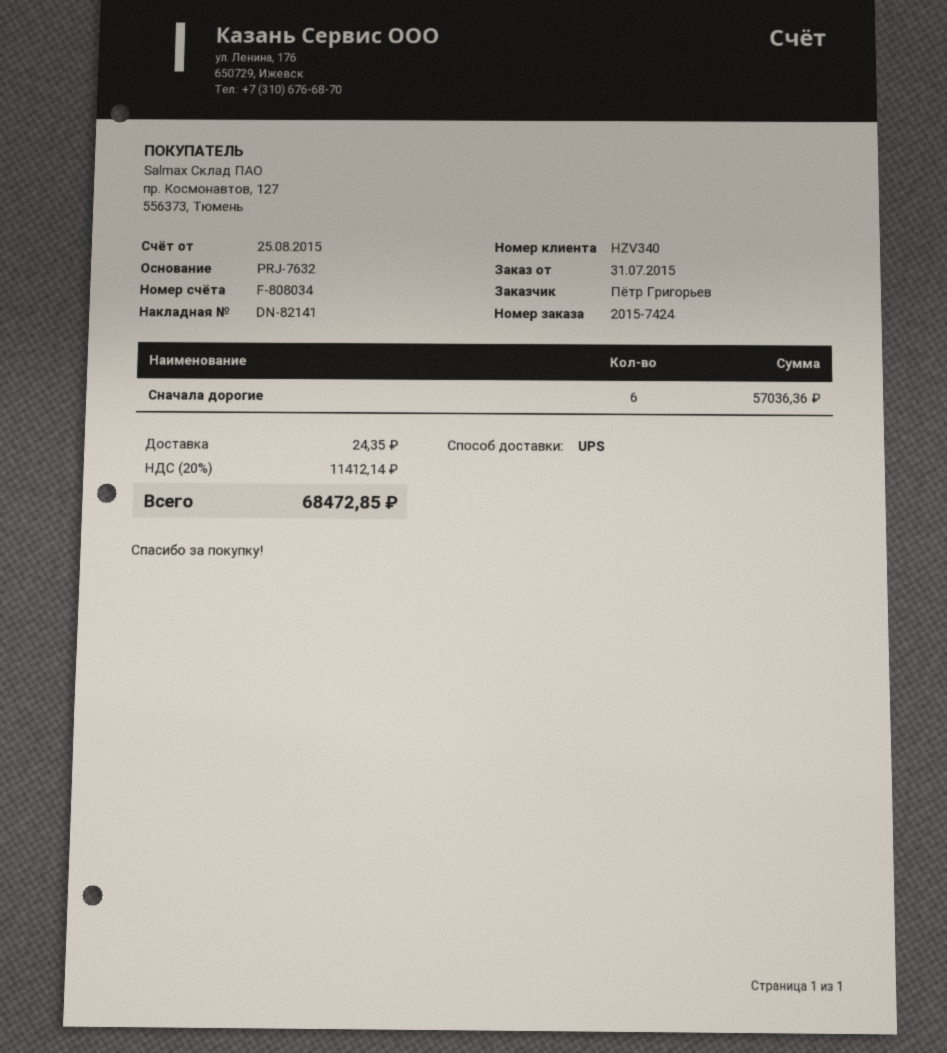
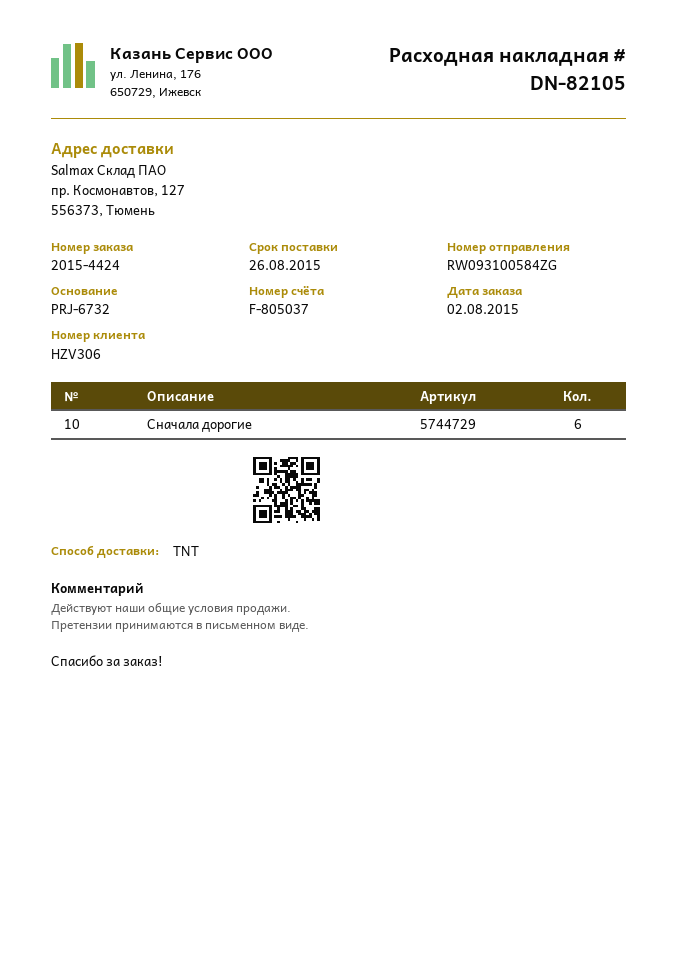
order number: 2015-7424 -> 2015-4424
order date: 2015-07-31 -> 2015-08-02
delivery note number: DN-82141 -> DN-82105
invoice number: F-808034 -> F-805037
customer number: HZV340 -> HZV306
reference: PRJ-7632 -> PRJ-6732
shipping method: UPS -> TNT

